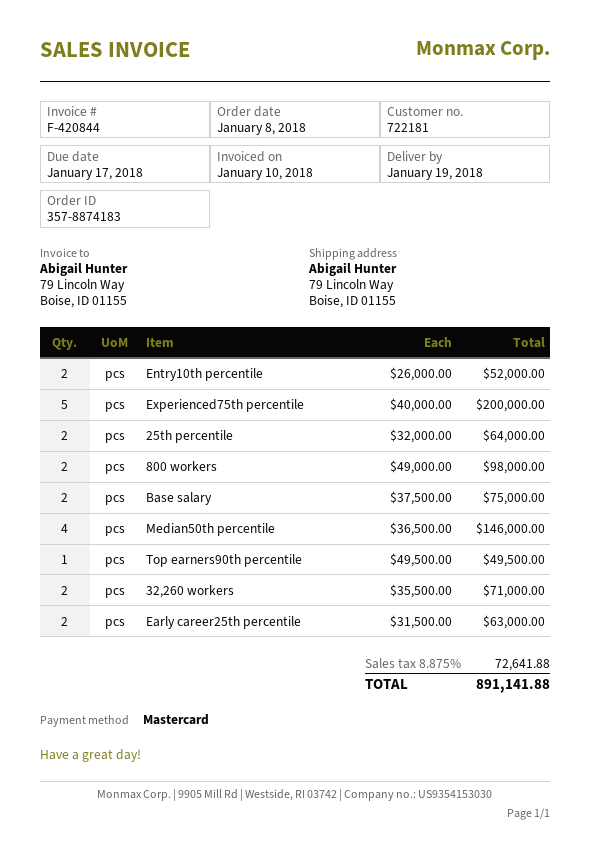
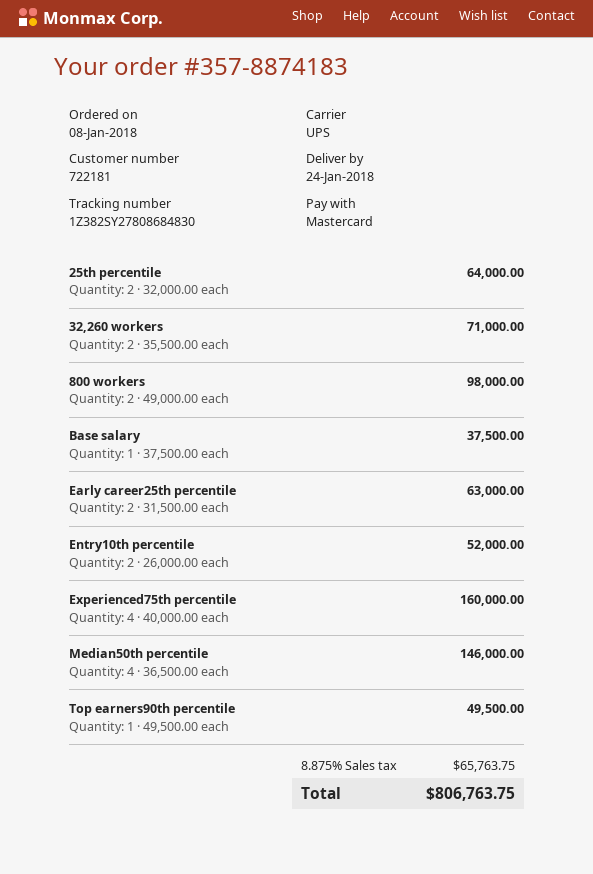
delivery date: 2018-01-19 -> 2018-01-24
Experienced75th percentile: 5 x 40000.00 = 200000.00 -> 4 x 40000.00 = 160000.00
Base salary: 2 x 37500.00 = 75000.00 -> 1 x 37500.00 = 37500.00
tax: 8.875% = 72641.88 -> 8.875% = 65763.75
total: 891141.88 -> 806763.75

